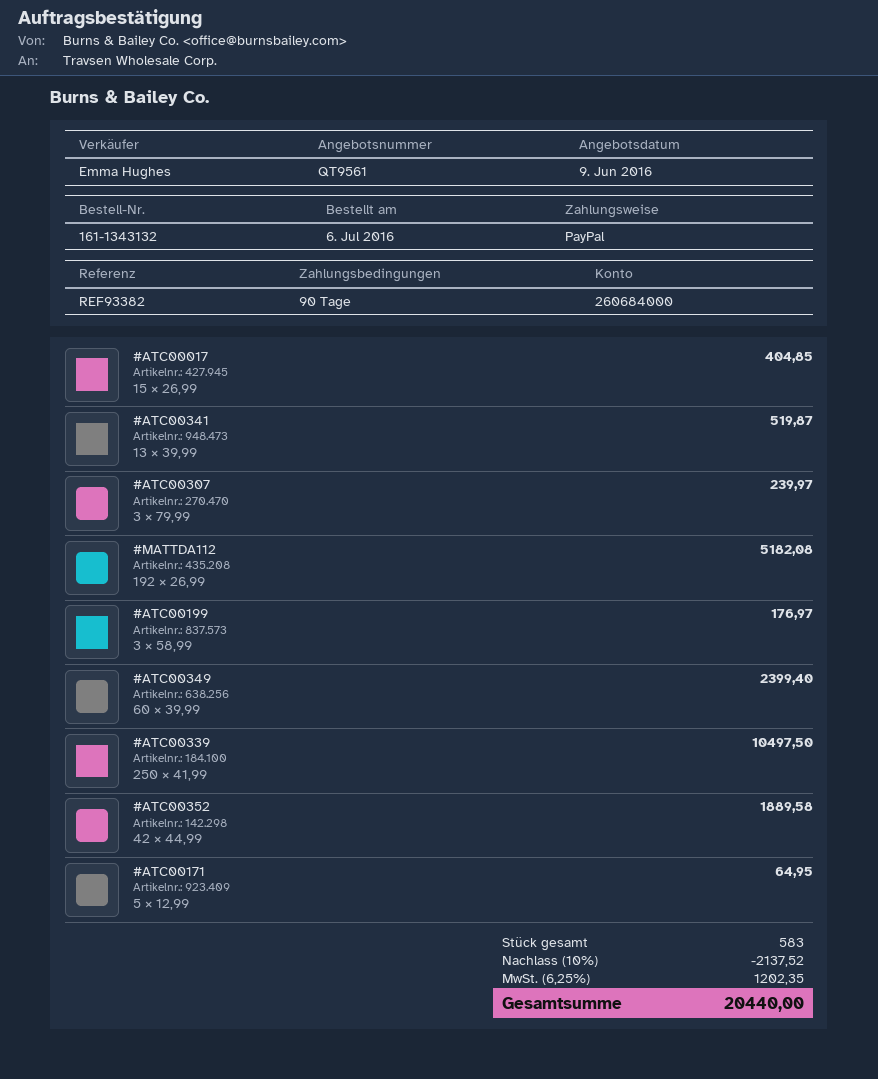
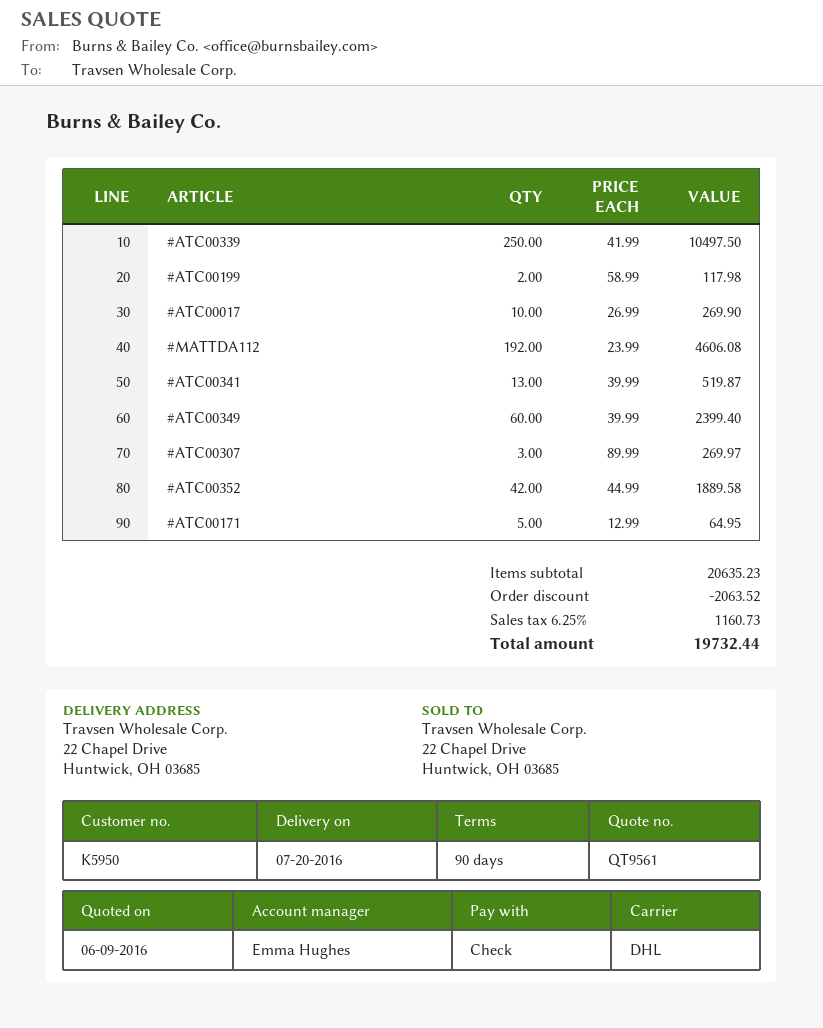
payment method: PayPal -> cheque
#ATC00017: 15 x 26.99 = 404.85 -> 10 x 26.99 = 269.90
#ATC00307: 3 x 79.99 = 239.97 -> 3 x 89.99 = 269.97
#MATTDA112: 192 x 26.99 = 5182.08 -> 192 x 23.99 = 4606.08
#ATC00199: 3 x 58.99 = 176.97 -> 2 x 58.99 = 117.98
discount: 2137.52 -> 2063.52
tax: 6.25% = 1202.35 -> 6.25% = 1160.73
total: 20440.00 -> 19732.44

